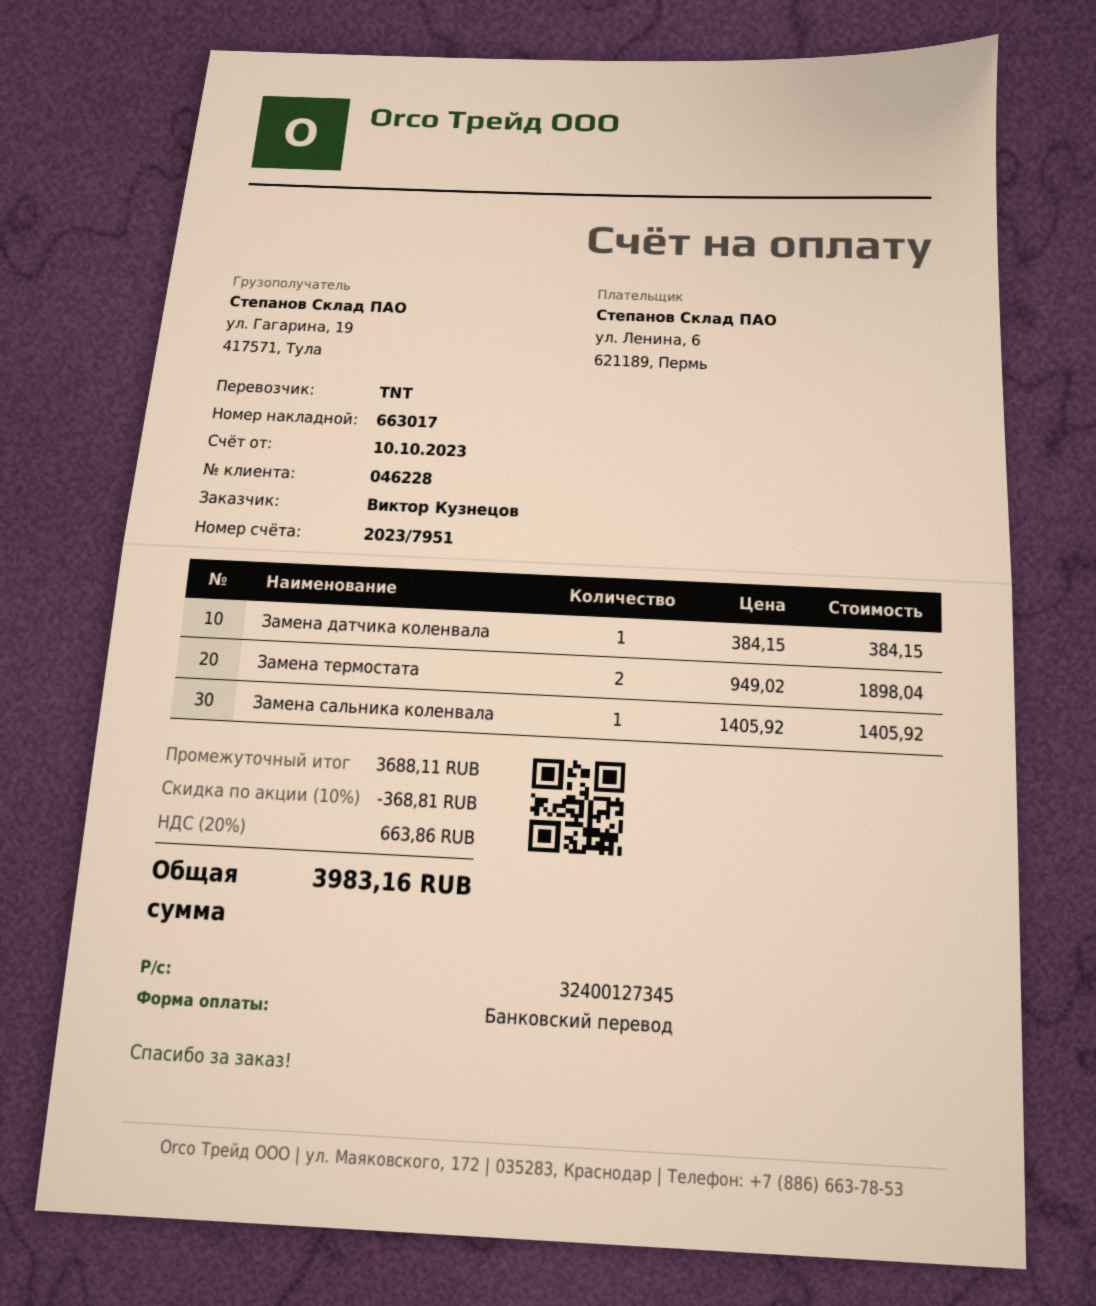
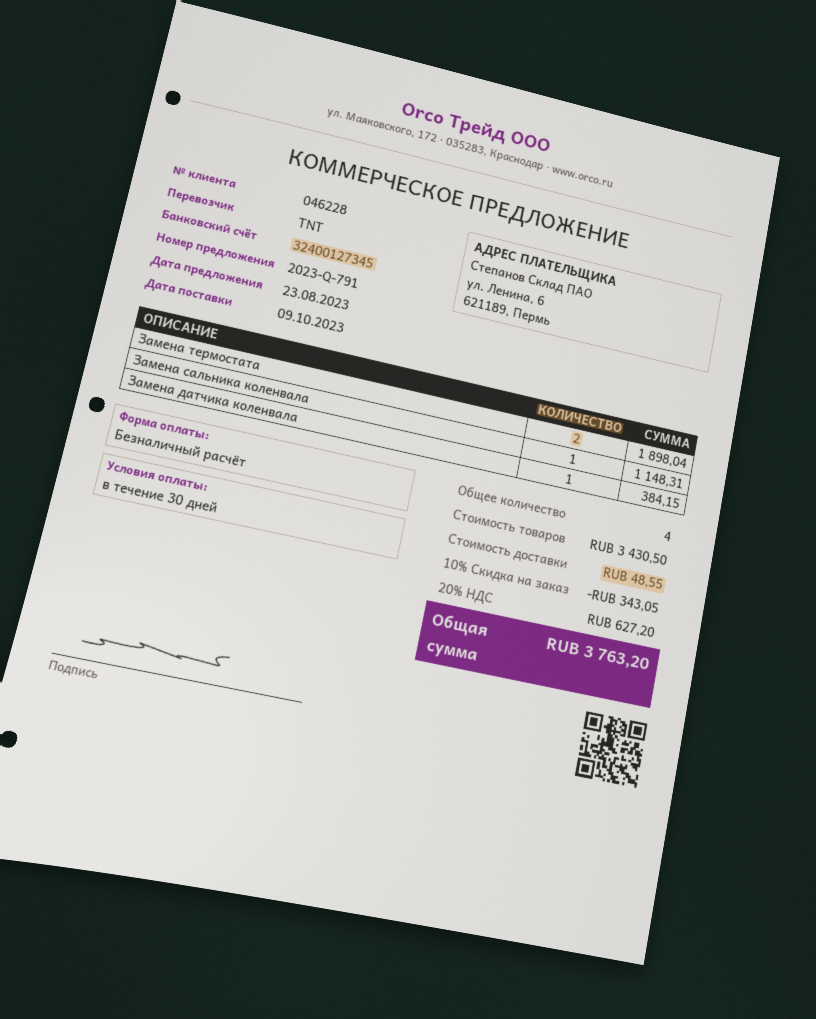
Замена сальника коленвала: 1 for 1405.92 -> 1 for 1148.31
subtotal: 3688.11 -> 3430.50
discount: 10% = 368.81 -> 10% = 343.05
shipping: none -> 48.55
tax: 20% = 663.86 -> 20% = 627.20
total: 3983.16 -> 3763.20

